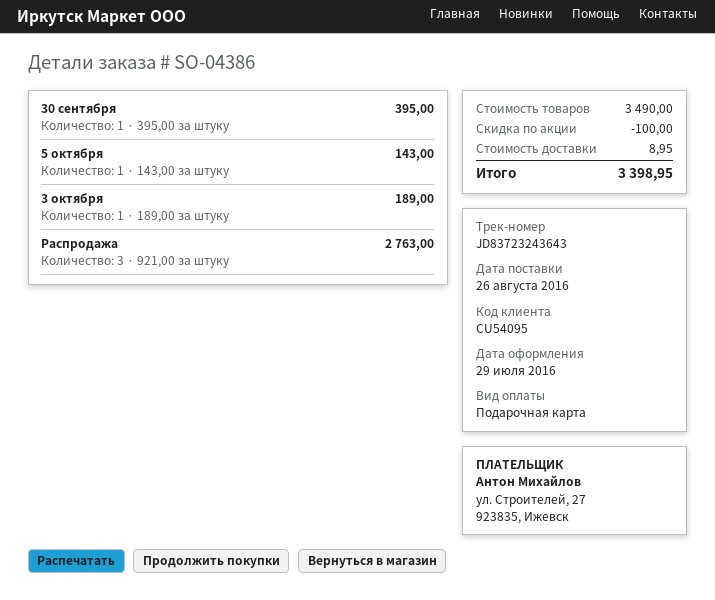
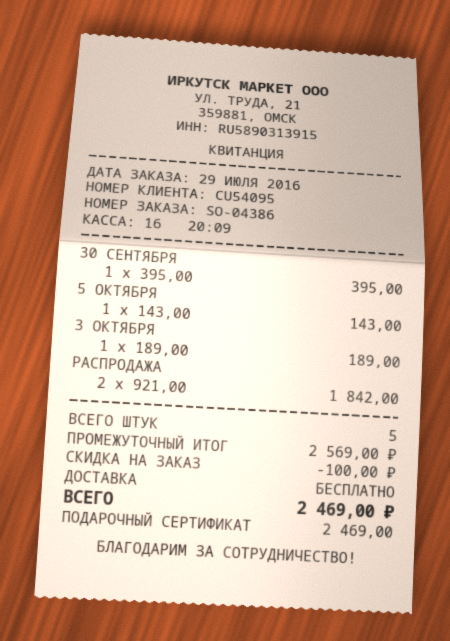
Распродажа: 3 x 921.00 = 2763.00 -> 2 x 921.00 = 1842.00
subtotal: 3490.00 -> 2569.00
shipping: 8.95 -> 0.00
total: 3398.95 -> 2469.00

